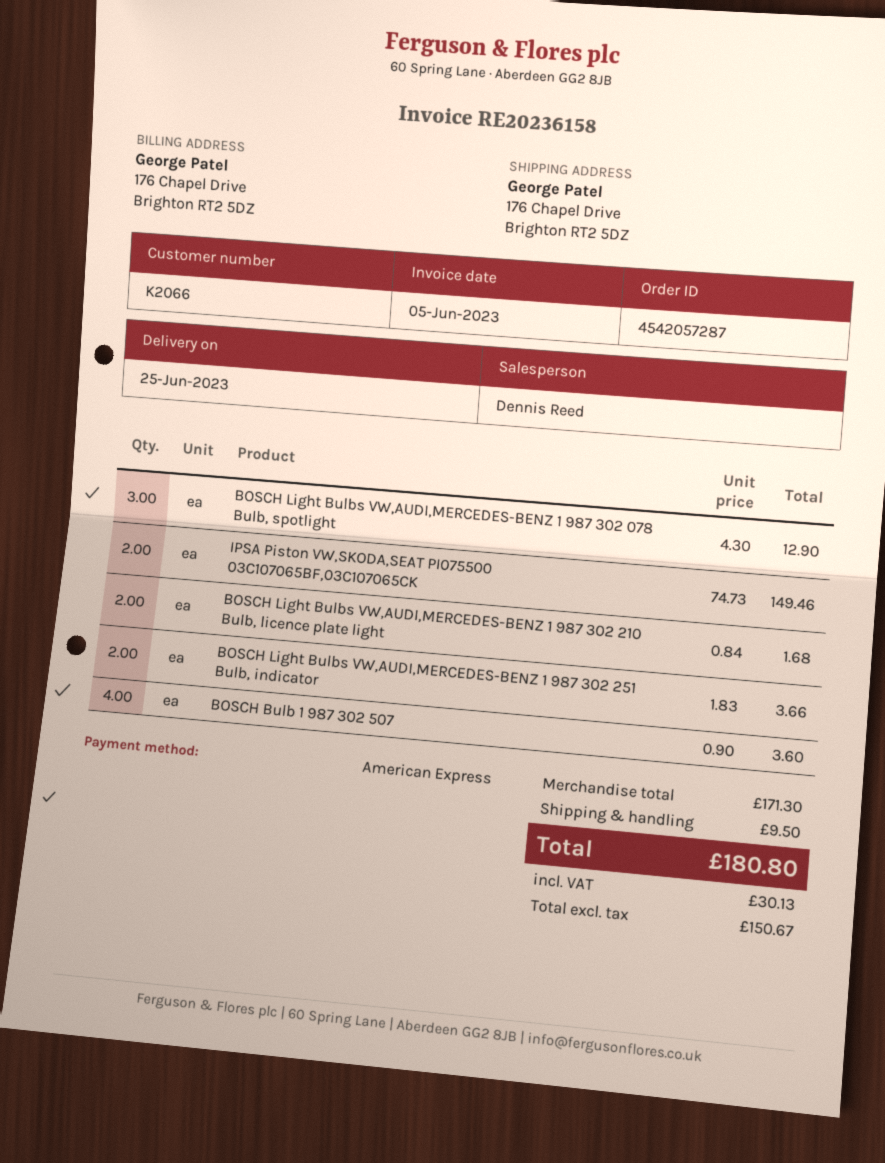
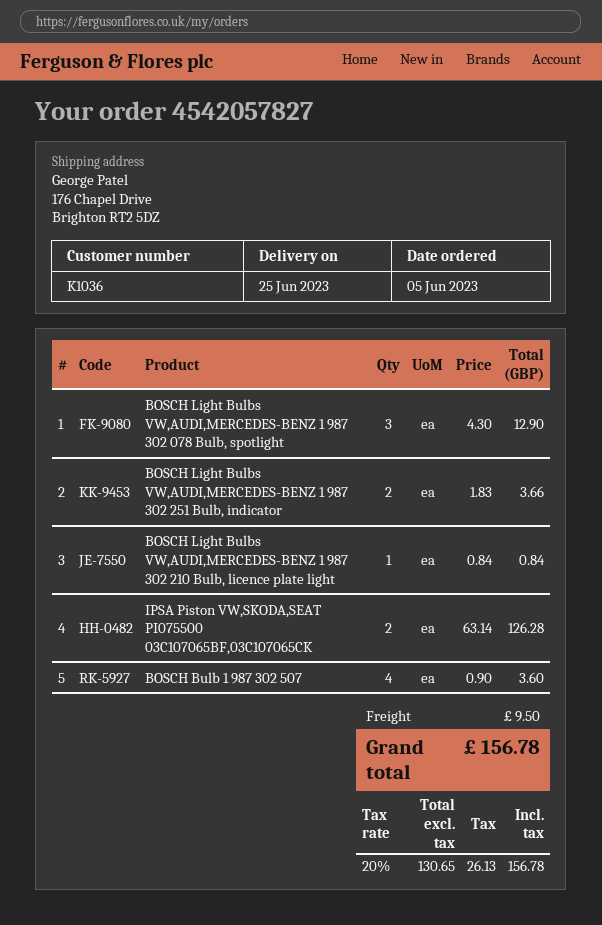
order number: 4542057287 -> 4542057827
customer number: K2066 -> K1036
IPSA Piston VW,SKODA,SEAT PI075500 03C107065BF,03C107065CK: 2 x 74.73 = 149.46 -> 2 x 63.14 = 126.28
BOSCH Light Bulbs VW,AUDI,MERCEDES-BENZ 1 987 302 210 Bulb, licence plate light: 2 x 0.84 = 1.68 -> 1 x 0.84 = 0.84
net: 150.67 -> 130.65
tax: 30.13 -> 26.13
total: 180.80 -> 156.78

